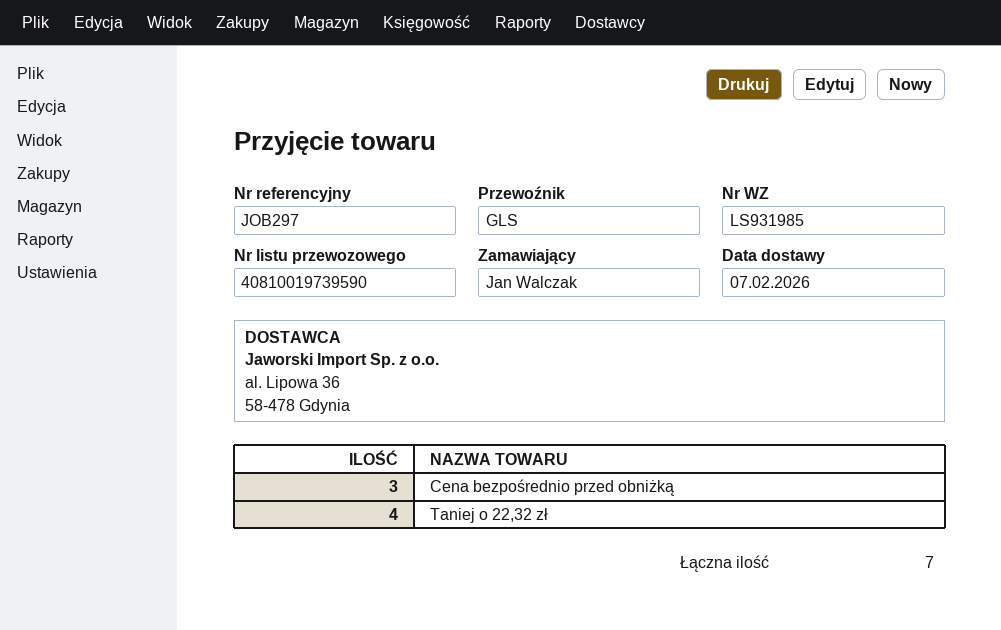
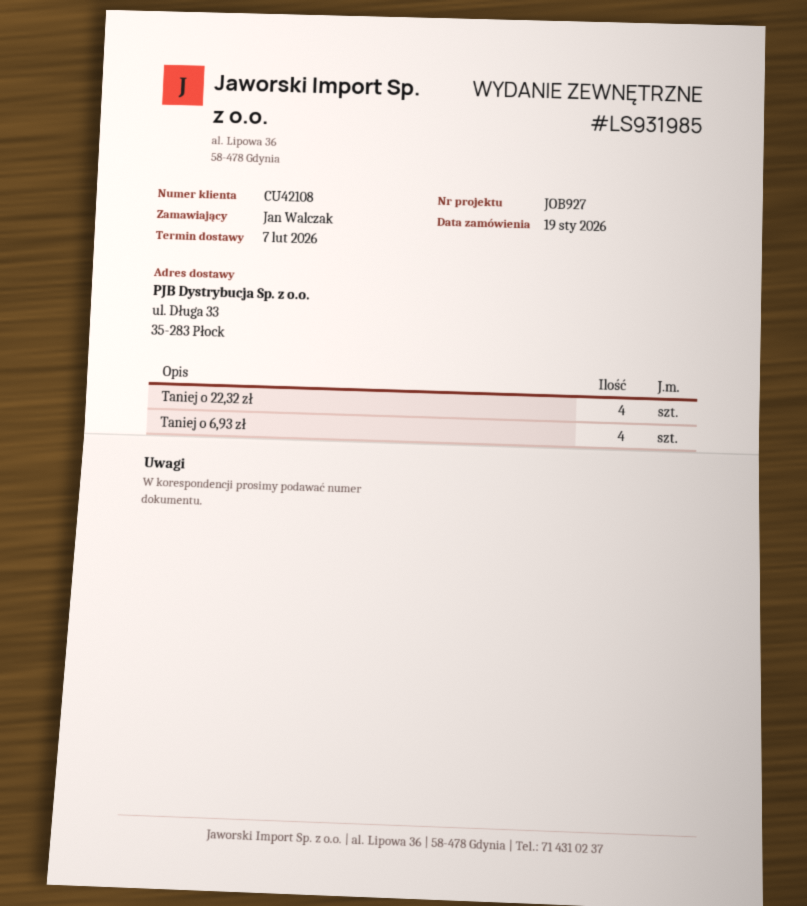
reference: JOB297 -> JOB927
Cena bezpośrednio przed obniżką: 3 -> none
Taniej o 6,93 zł: none -> 4

